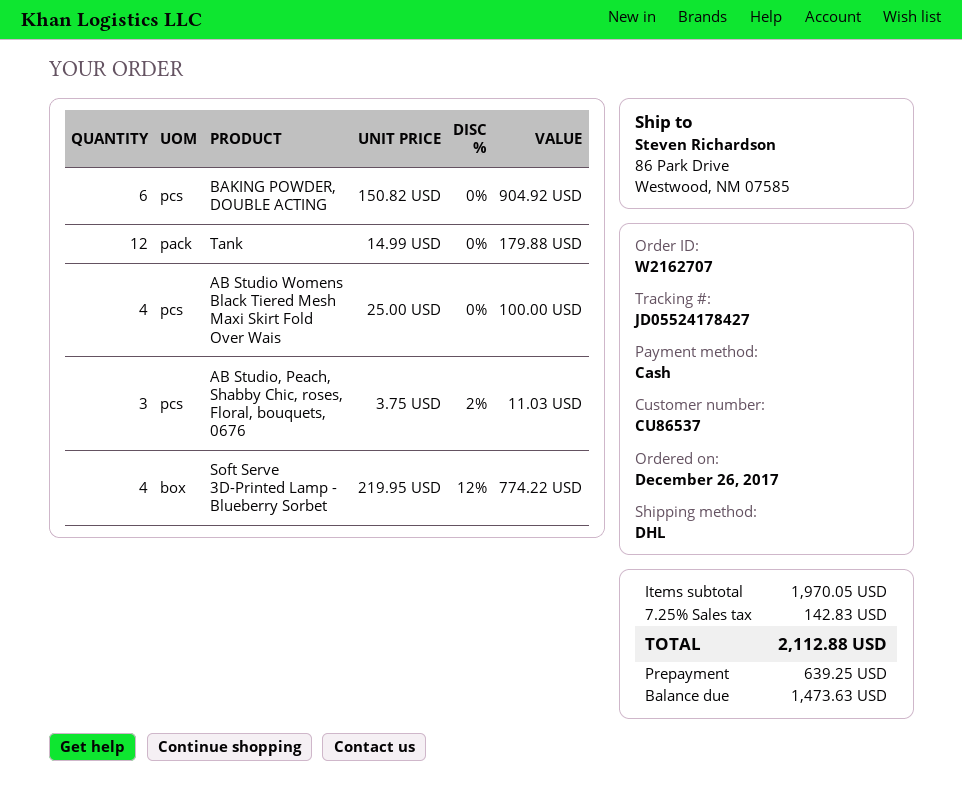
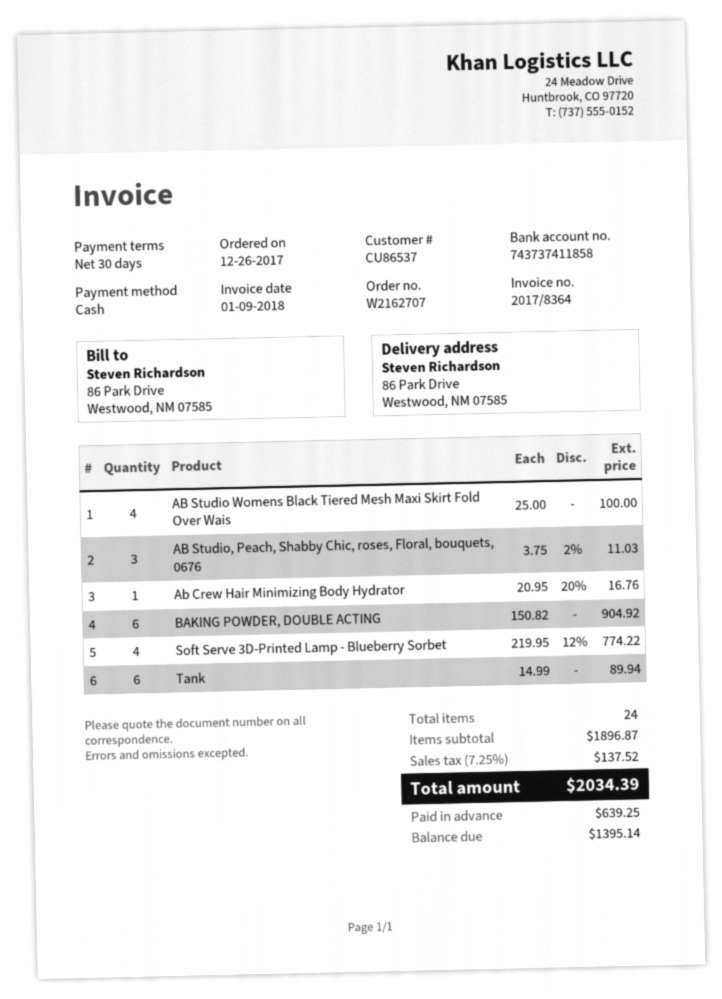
Tank: 12 x 14.99 = 179.88 -> 6 x 14.99 = 89.94
Ab Crew Hair Minimizing Body Hydrator: none -> 1 x 20.95 - 20% = 16.76
subtotal: 1970.05 -> 1896.87
tax: 7.25% = 142.83 -> 7.25% = 137.52
total: 2112.88 -> 2034.39
balance: 1473.63 -> 1395.14

